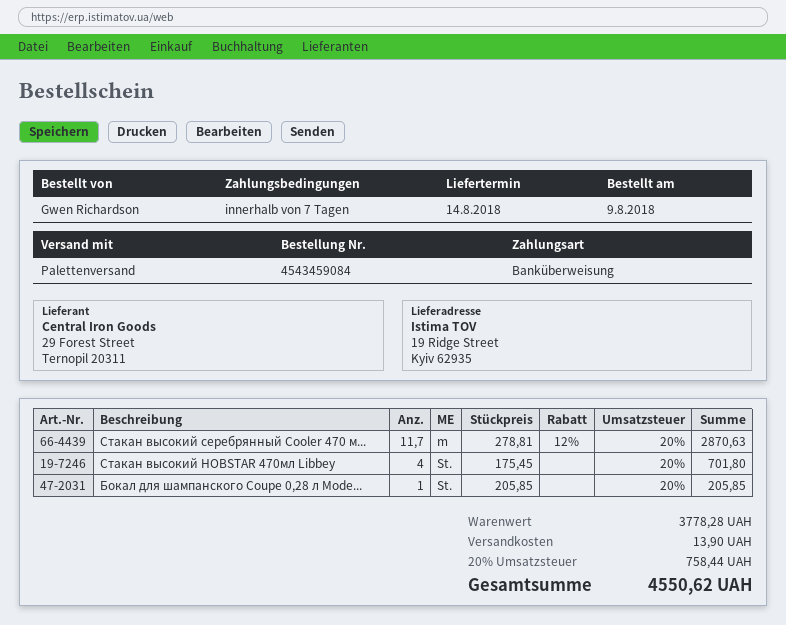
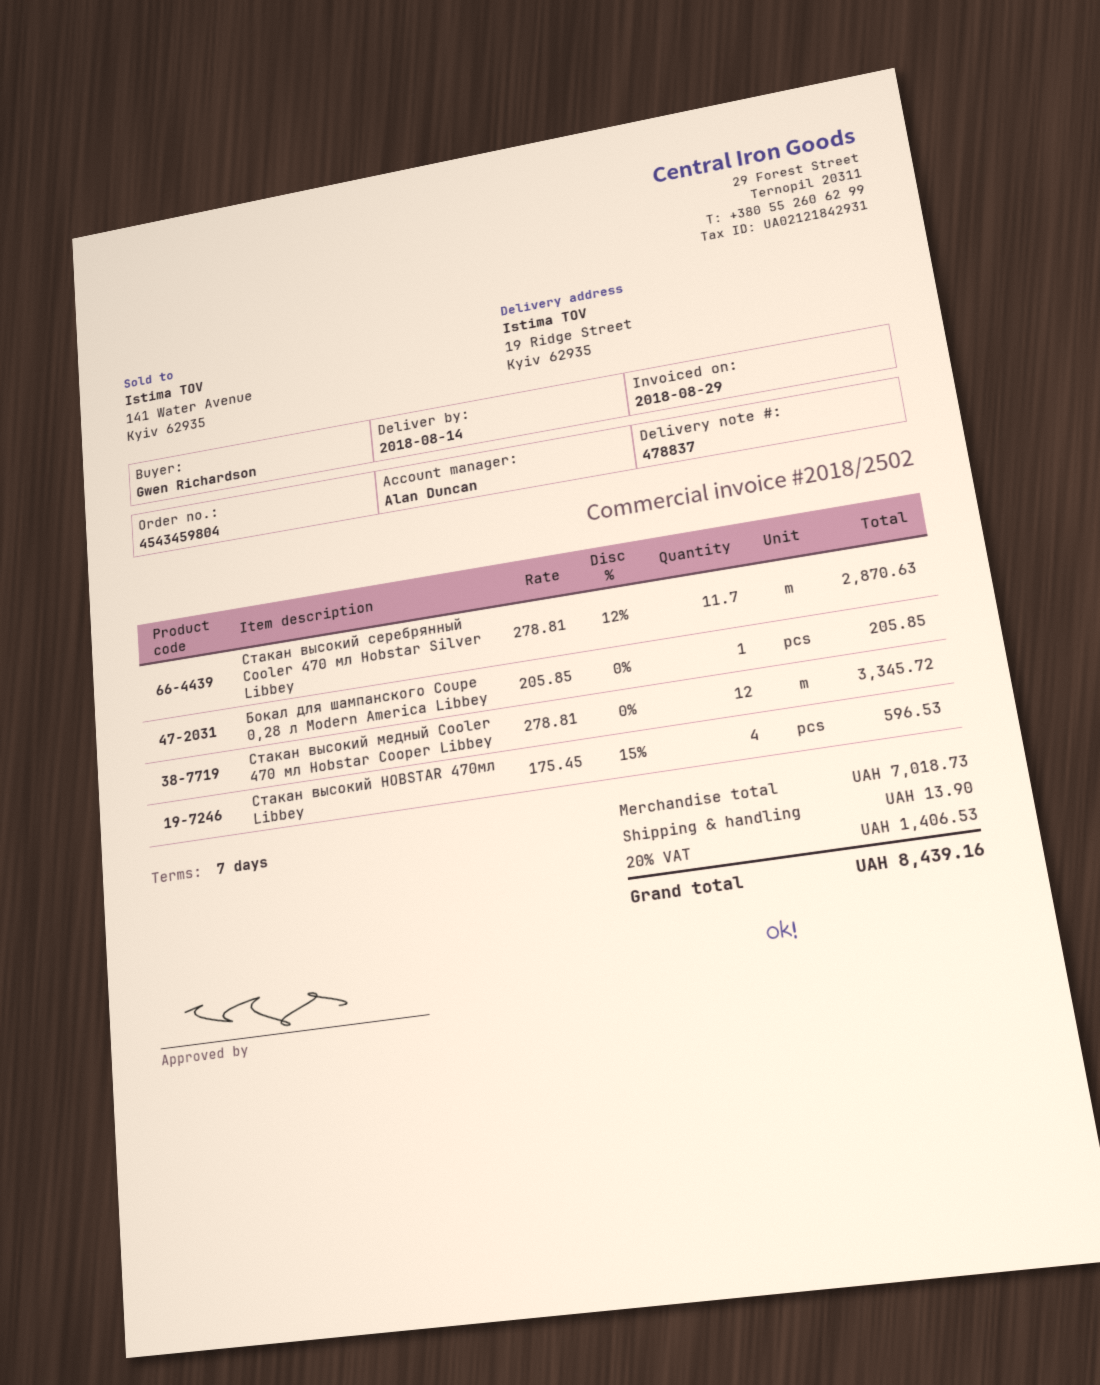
order number: 4543459084 -> 4543459804
Стакан высокий HOBSTAR 470мл Libbey: 4 x 175.45 = 701.80 -> 4 x 175.45 - 15% = 596.53
Стакан высокий медный Cooler 470 мл Hobstar Cooper Libbey: none -> 12 x 278.81 = 3345.72
subtotal: 3778.28 -> 7018.73
tax: 20% = 758.44 -> 20% = 1406.53
total: 4550.62 -> 8439.16

